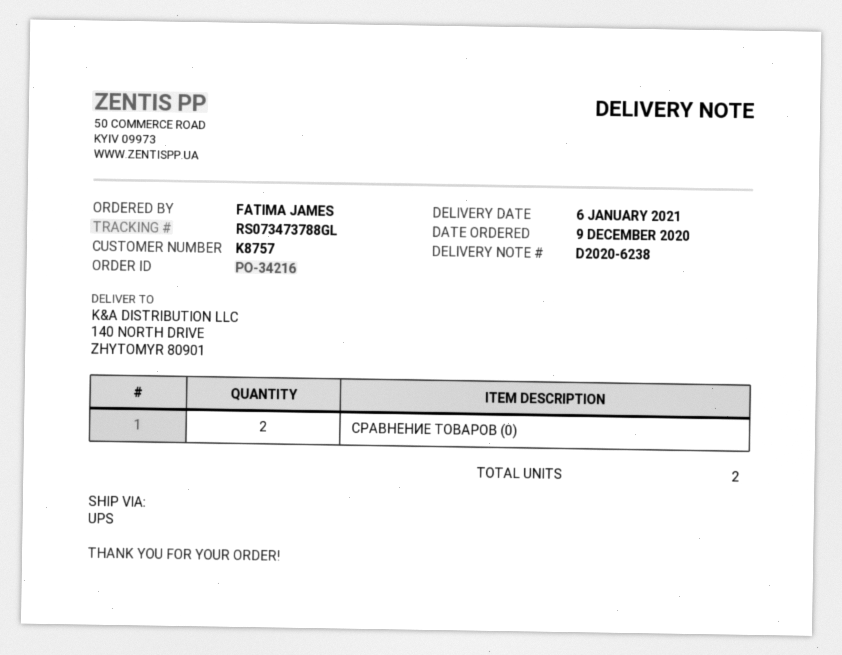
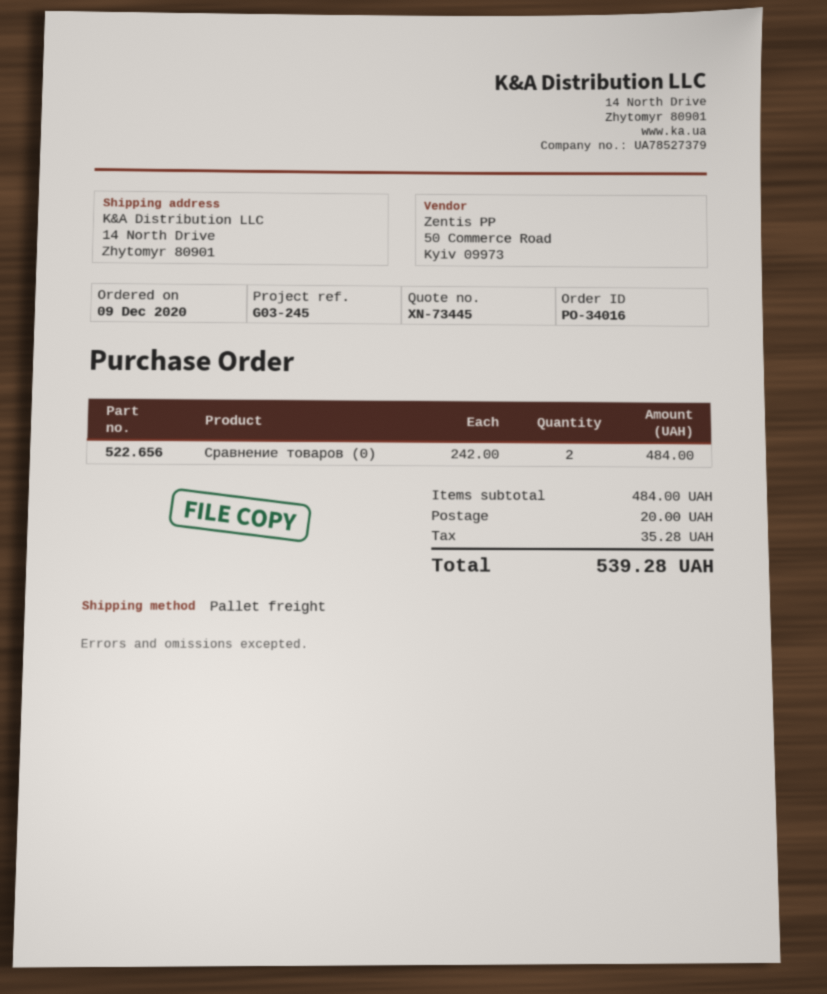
order number: PO-34216 -> PO-34016
shipping method: UPS -> pallet freight
ship to: 140 NORTH DRIVE, ZHYTOMYR 80901 -> 14 North Drive, Zhytomyr 80901

